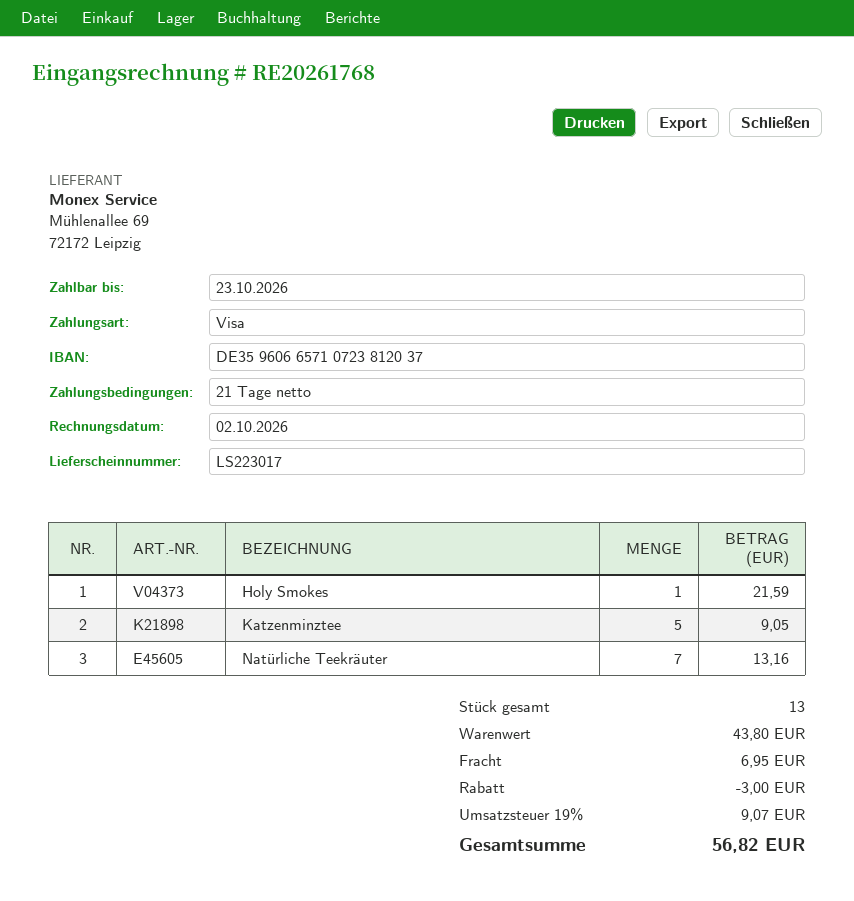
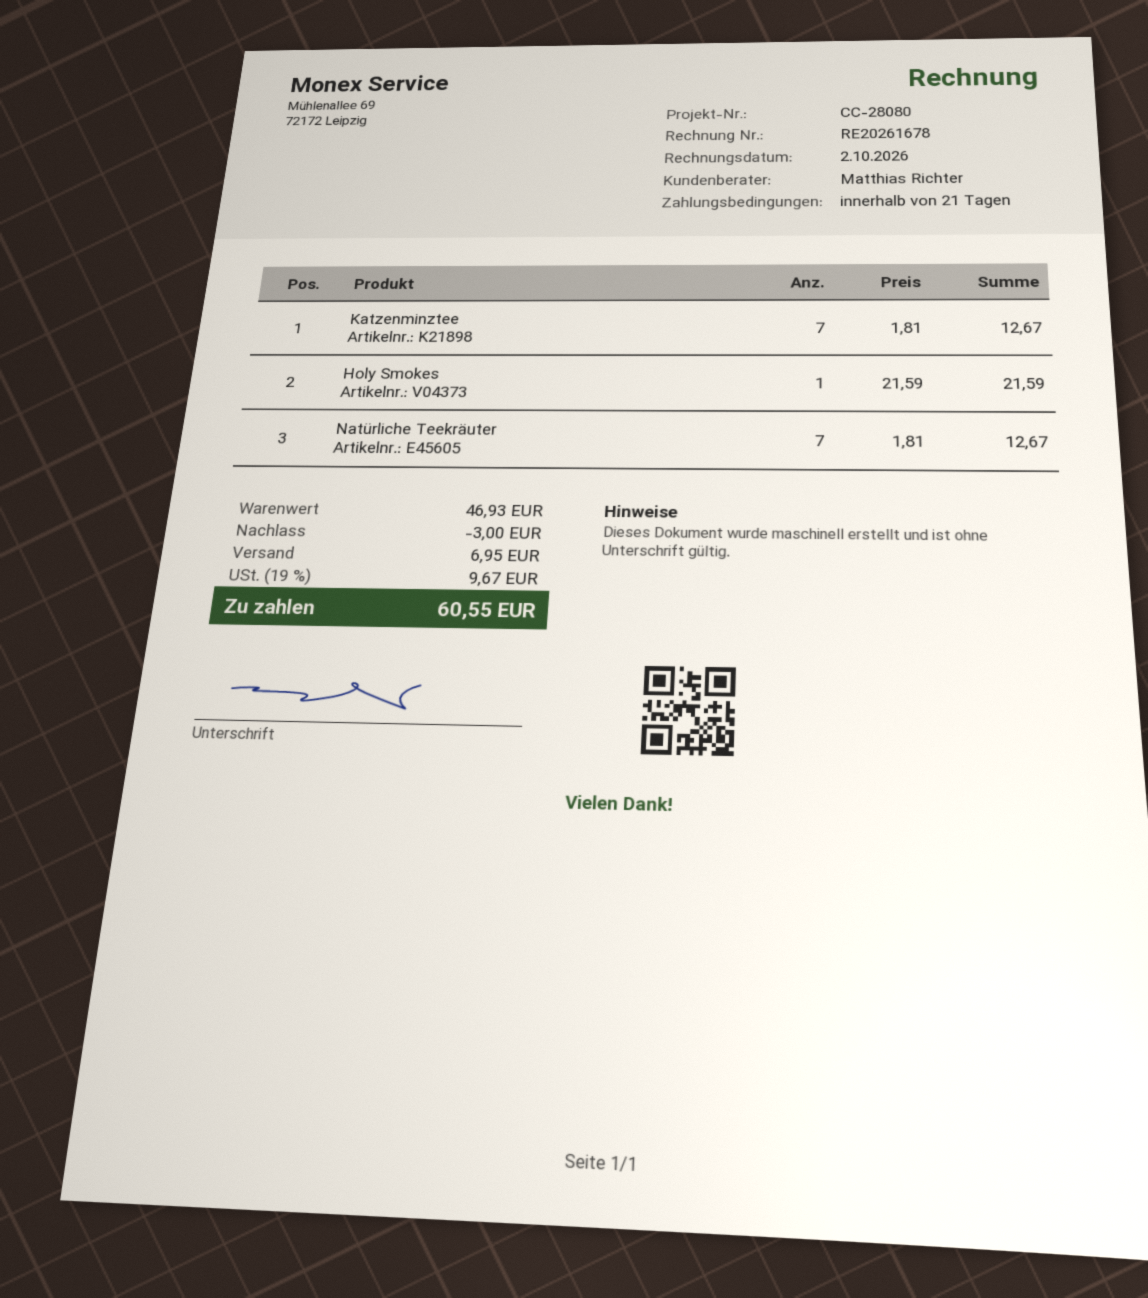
invoice number: RE20261768 -> RE20261678
Katzenminztee: 5 for 9.05 -> 7 for 12.67
Natürliche Teekräuter: 7 for 13.16 -> 7 for 12.67
subtotal: 43.80 -> 46.93
tax: 19% = 9.07 -> 19% = 9.67
total: 56.82 -> 60.55

